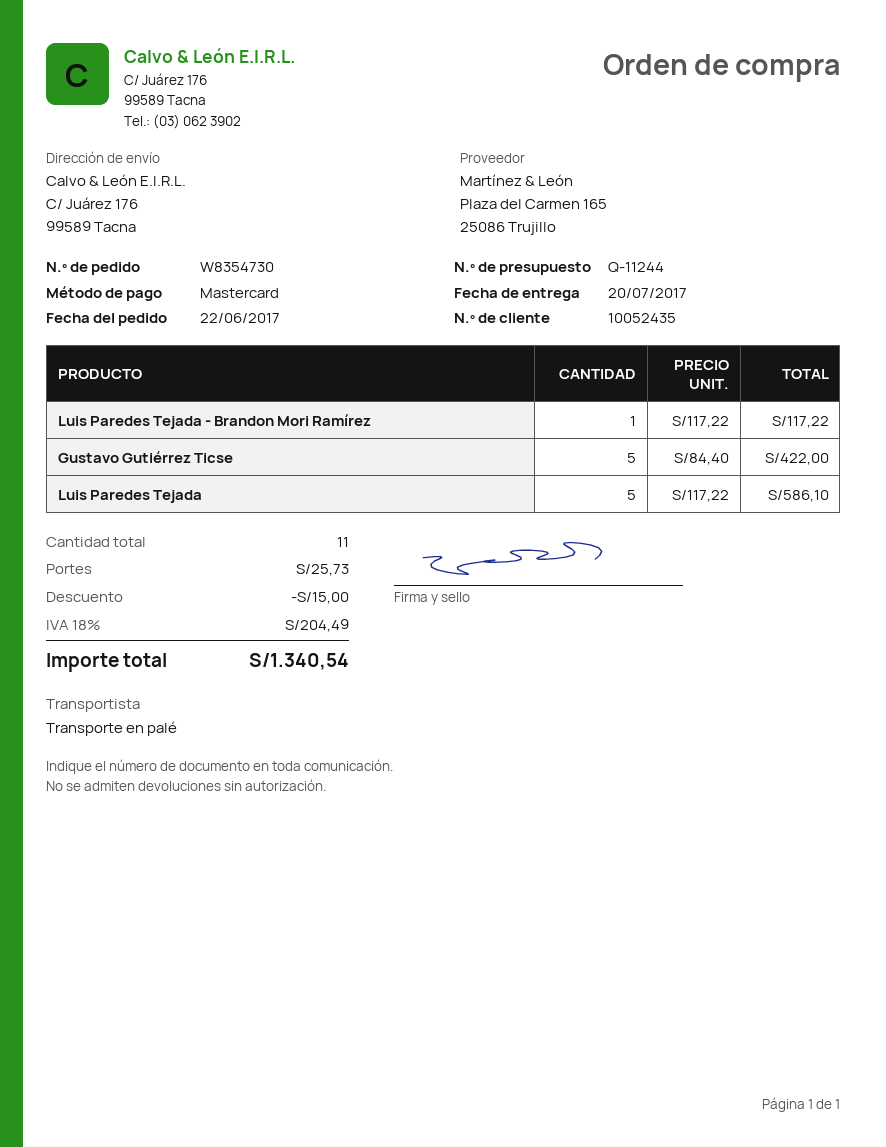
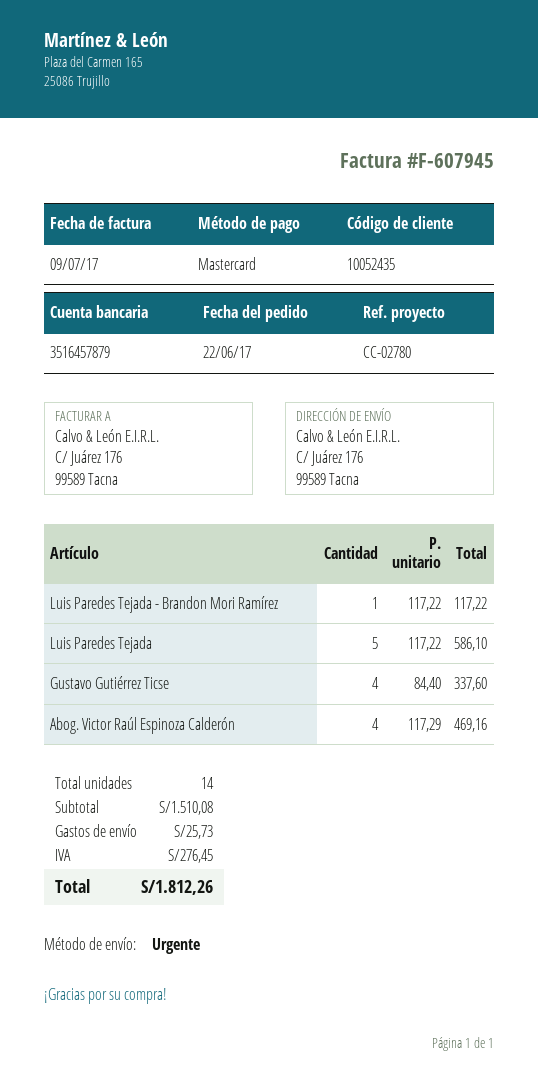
shipping method: pallet freight -> express
Gustavo Gutiérrez Ticse: 5 x 84.40 = 422.00 -> 4 x 84.40 = 337.60
Abog. Victor Raúl Espinoza Calderón: none -> 4 x 117.29 = 469.16
total quantity: 11 -> 14
discount: 15.00 -> none
tax: 204.49 -> 276.45
total: 1340.54 -> 1812.26

